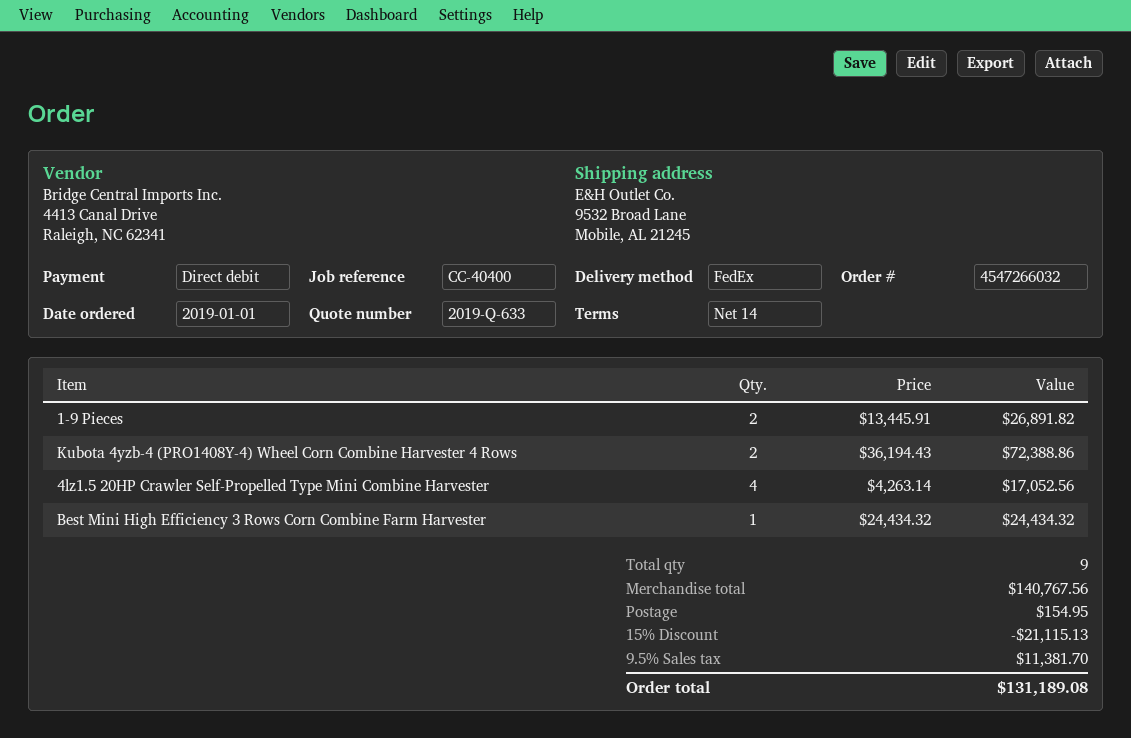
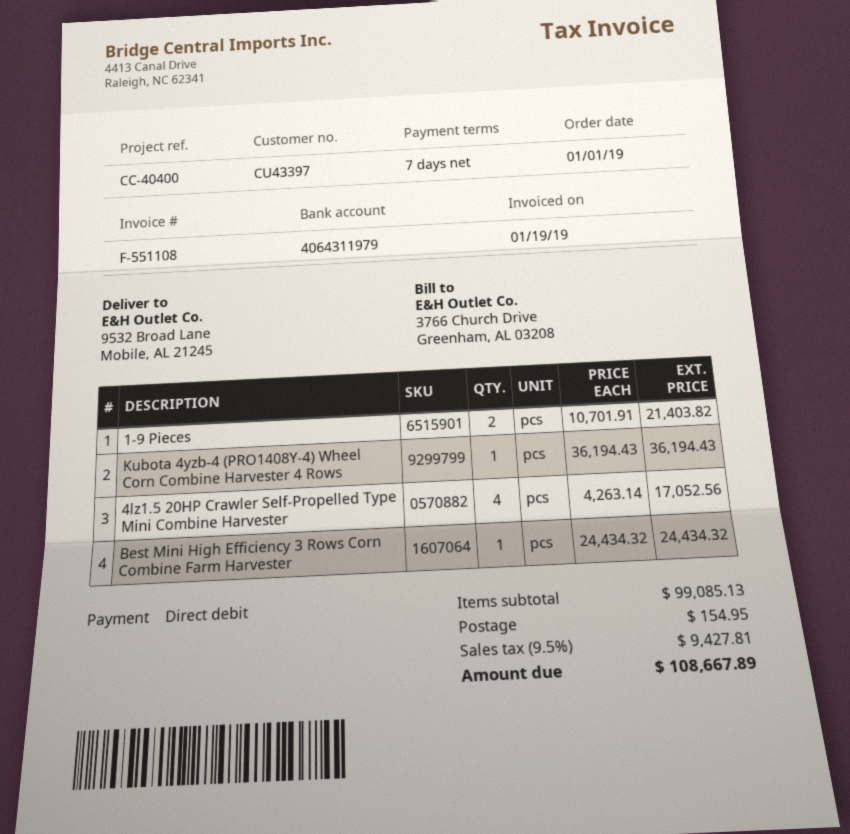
payment terms: 14 days -> 7 days
1-9 Pieces: 2 x 13445.91 = 26891.82 -> 2 x 10701.91 = 21403.82
Kubota 4yzb-4 (PRO1408Y-4) Wheel Corn Combine Harvester 4 Rows: 2 x 36194.43 = 72388.86 -> 1 x 36194.43 = 36194.43
subtotal: 140767.56 -> 99085.13
discount: 15% = 21115.13 -> none
tax: 9.5% = 11381.70 -> 9.5% = 9427.81
total: 131189.08 -> 108667.89

